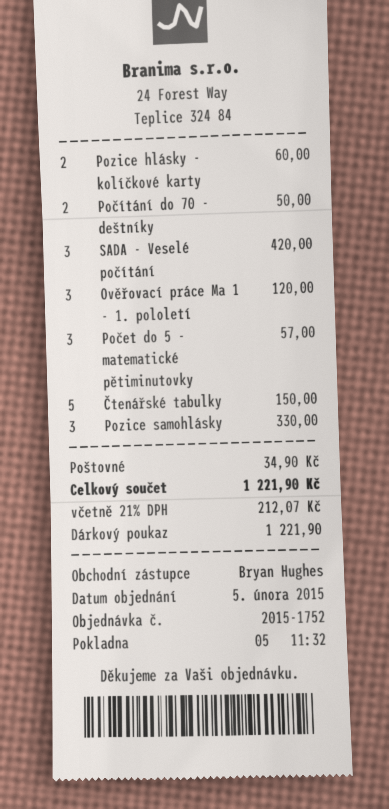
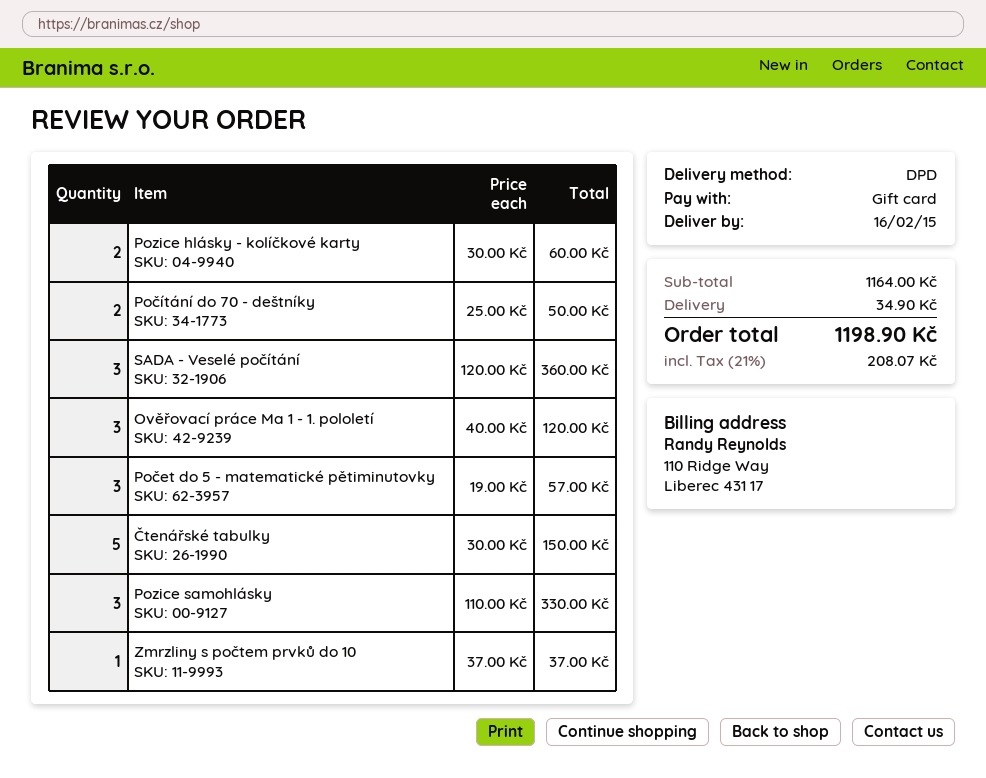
SADA - Veselé počítání: 3 for 420.00 -> 3 for 360.00
Zmrzliny s počtem prvků do 10: none -> 1 for 37.00
tax: 21% = 212.07 -> 21% = 208.07
total: 1221.90 -> 1198.90

